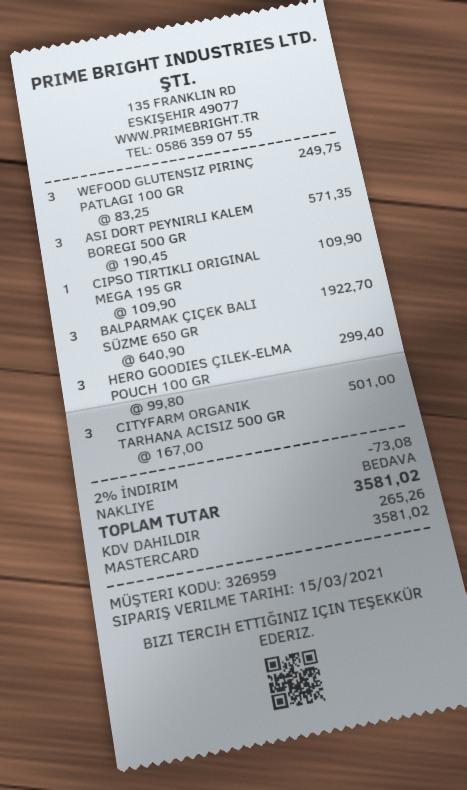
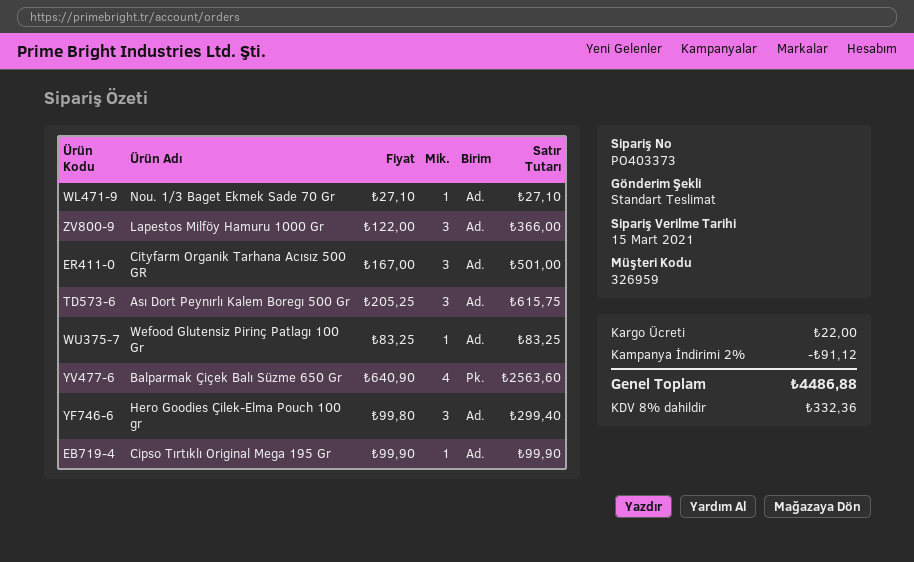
WEFOOD GLUTENSIZ PIRINÇ PATLAGI 100 GR: 3 x 83.25 = 249.75 -> 1 x 83.25 = 83.25
ASI DORT PEYNIRLI KALEM BOREGI 500 GR: 3 x 190.45 = 571.35 -> 3 x 205.25 = 615.75
CIPSO TIRTIKLI ORIGINAL MEGA 195 GR: 1 x 109.90 = 109.90 -> 1 x 99.90 = 99.90
BALPARMAK ÇIÇEK BALI SÜZME 650 GR: 3 x 640.90 = 1922.70 -> 4 x 640.90 = 2563.60
Nou. 1/3 Baget Ekmek Sade 70 Gr: none -> 1 x 27.10 = 27.10
Lapestos Milföy Hamuru 1000 Gr: none -> 3 x 122.00 = 366.00
discount: 2% = 73.08 -> 2% = 91.12
shipping: 0.00 -> 22.00
tax: 265.26 -> 332.36
total: 3581.02 -> 4486.88

